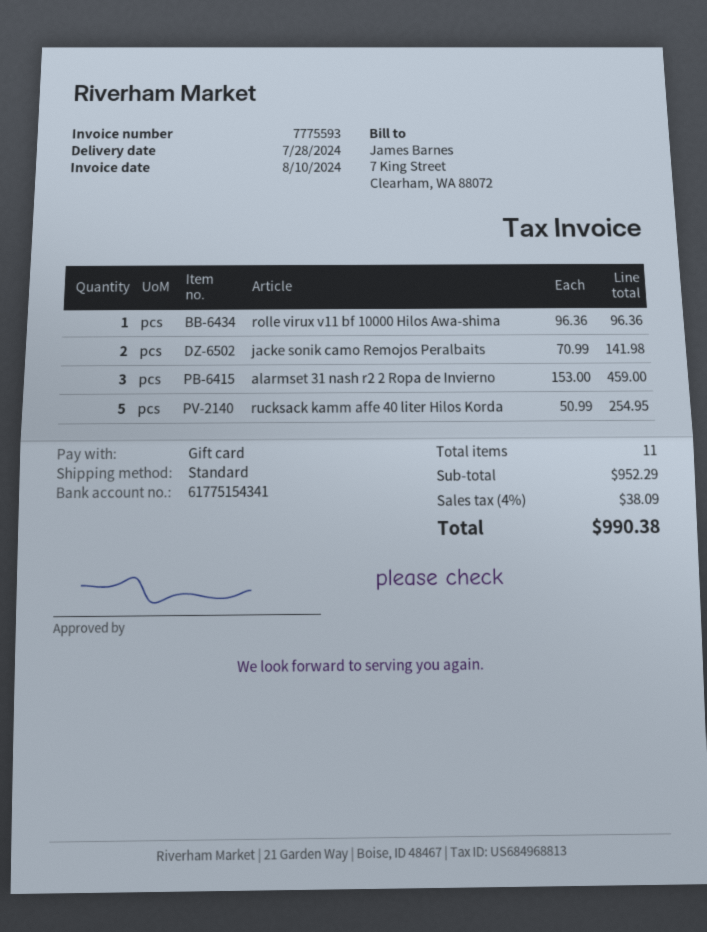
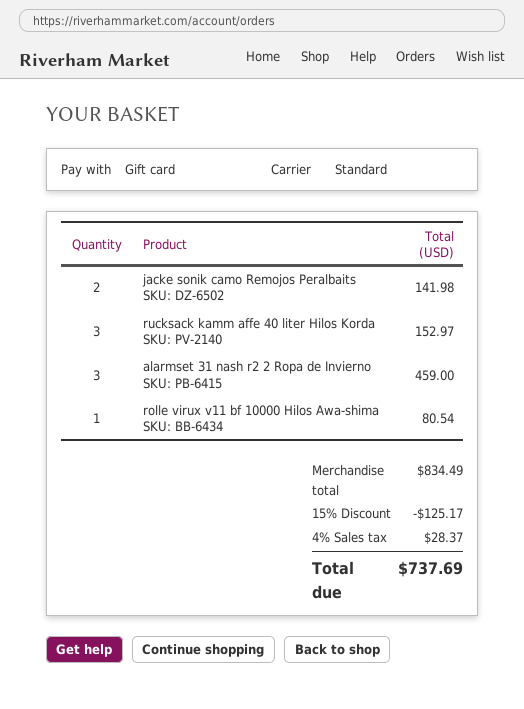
rolle virux v11 bf 10000 Hilos Awa-shima: 1 for 96.36 -> 1 for 80.54
rucksack kamm affe 40 liter Hilos Korda: 5 for 254.95 -> 3 for 152.97
subtotal: 952.29 -> 834.49
discount: none -> 15% = 125.17
tax: 4% = 38.09 -> 4% = 28.37
total: 990.38 -> 737.69

